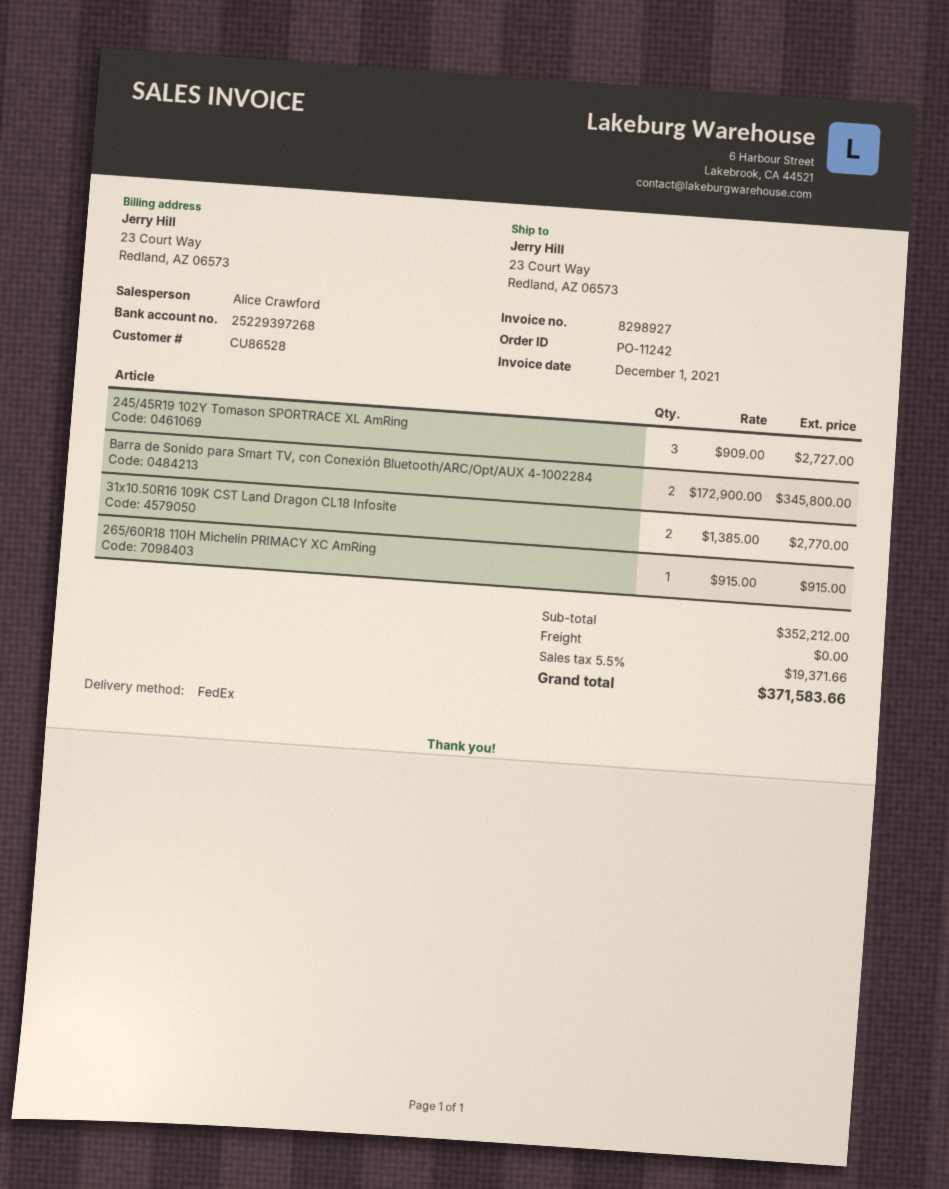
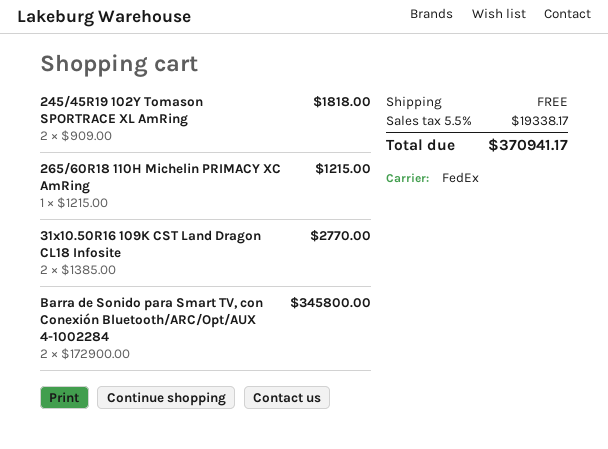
245/45R19 102Y Tomason SPORTRACE XL AmRing: 3 x 909.00 = 2727.00 -> 2 x 909.00 = 1818.00
265/60R18 110H Michelin PRIMACY XC AmRing: 1 x 915.00 = 915.00 -> 1 x 1215.00 = 1215.00
tax: 5.5% = 19371.66 -> 5.5% = 19338.17
total: 371583.66 -> 370941.17

